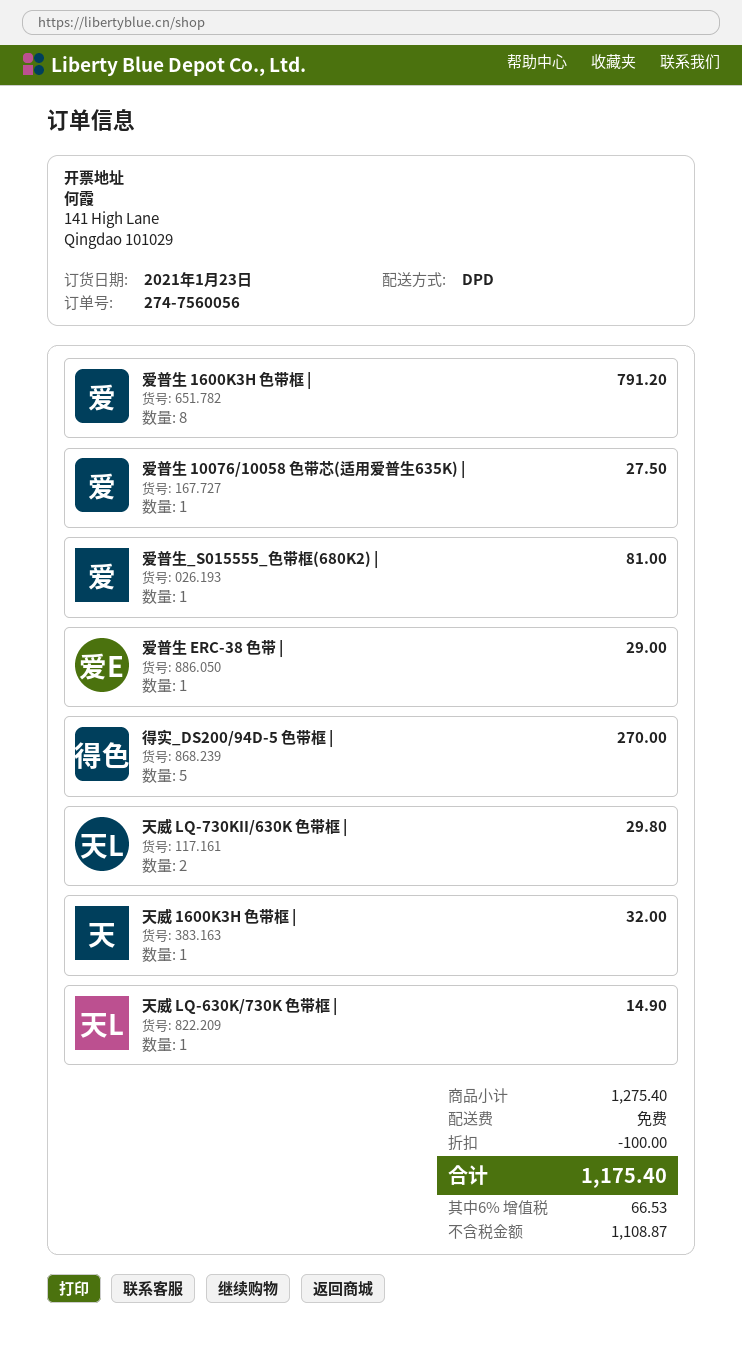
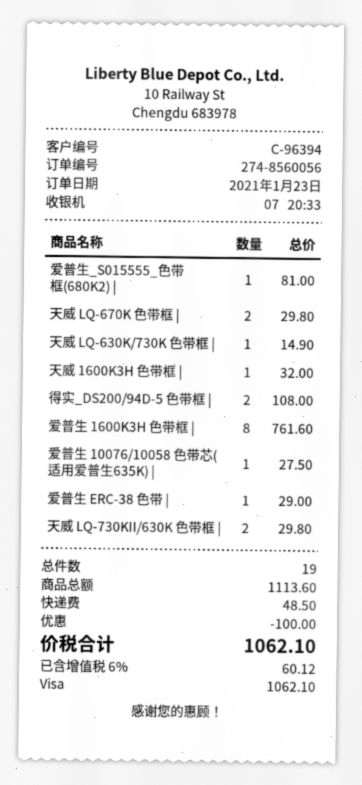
order number: 274-7560056 -> 274-8560056
爱普生 1600K3H 色带框 |: 8 for 791.20 -> 8 for 761.60
得实_DS200/94D-5 色带框 |: 5 for 270.00 -> 2 for 108.00
天威 LQ-670K 色带框 |: none -> 2 for 29.80
subtotal: 1275.40 -> 1113.60
shipping: 0.00 -> 48.50
tax: 6% = 66.53 -> 6% = 60.12
total: 1175.40 -> 1062.10

